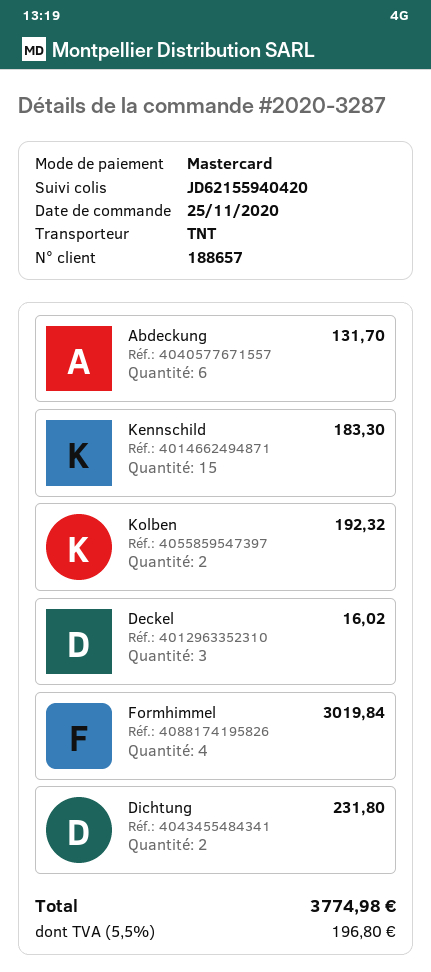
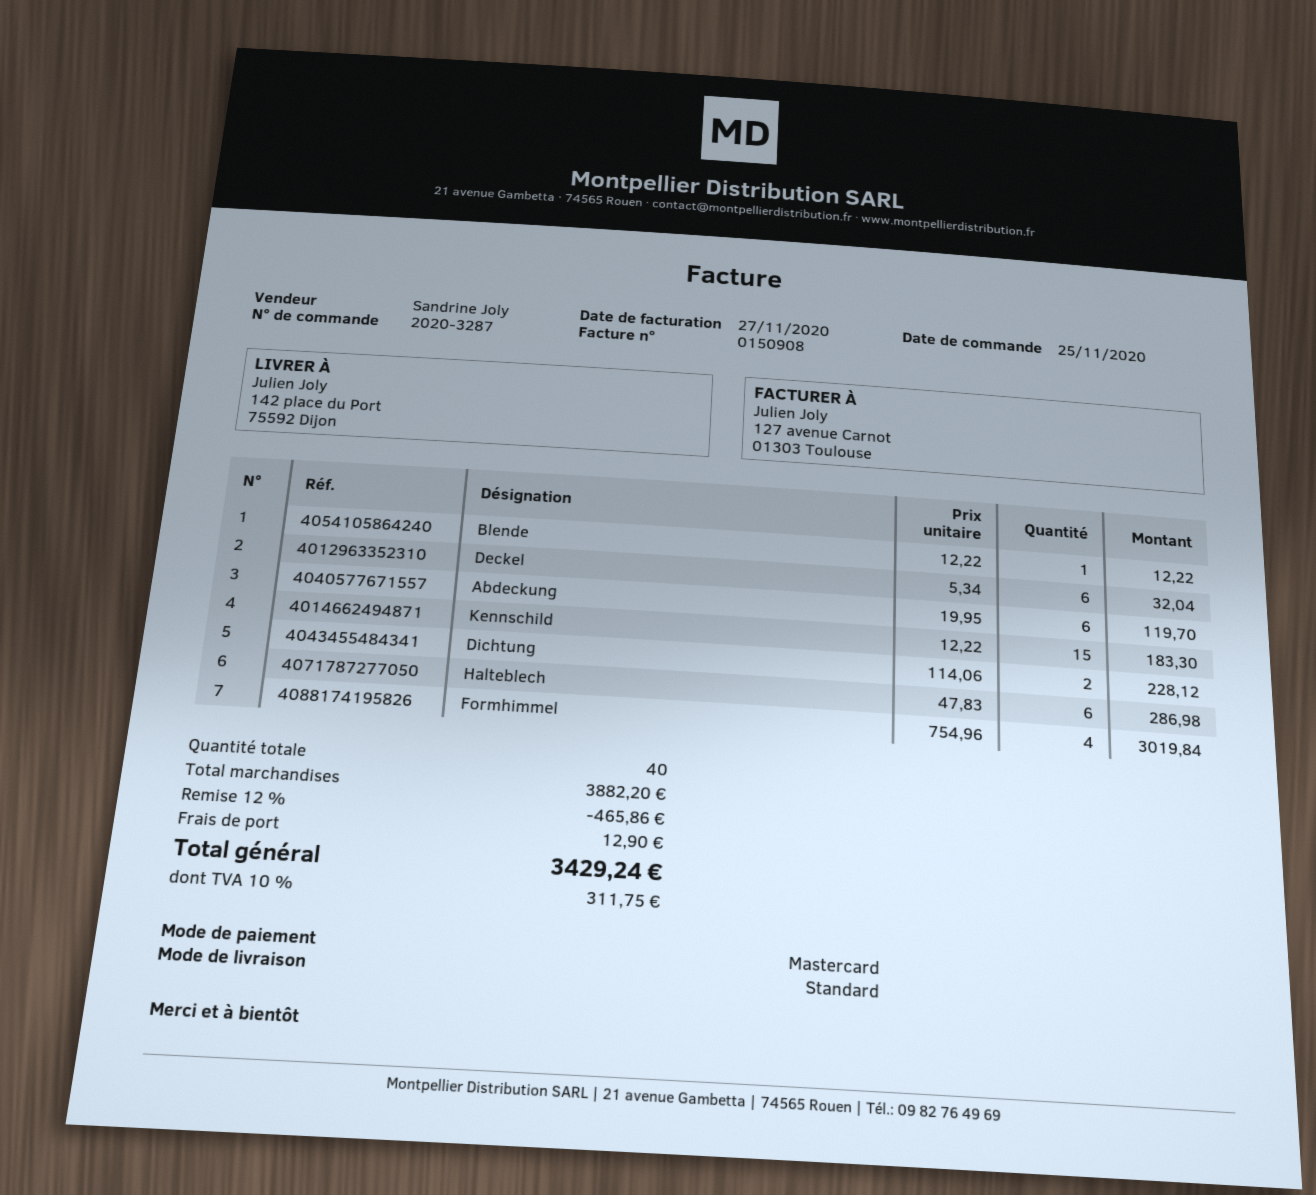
shipping method: TNT -> standard
Abdeckung: 6 for 131.70 -> 6 for 119.70
Kolben: 2 for 192.32 -> none
Deckel: 3 for 16.02 -> 6 for 32.04
Dichtung: 2 for 231.80 -> 2 for 228.12
Blende: none -> 1 for 12.22
Halteblech: none -> 6 for 286.98
discount: none -> 12% = 465.86
shipping: none -> 12.90
tax: 5.5% = 196.80 -> 10% = 311.75
total: 3774.98 -> 3429.24

